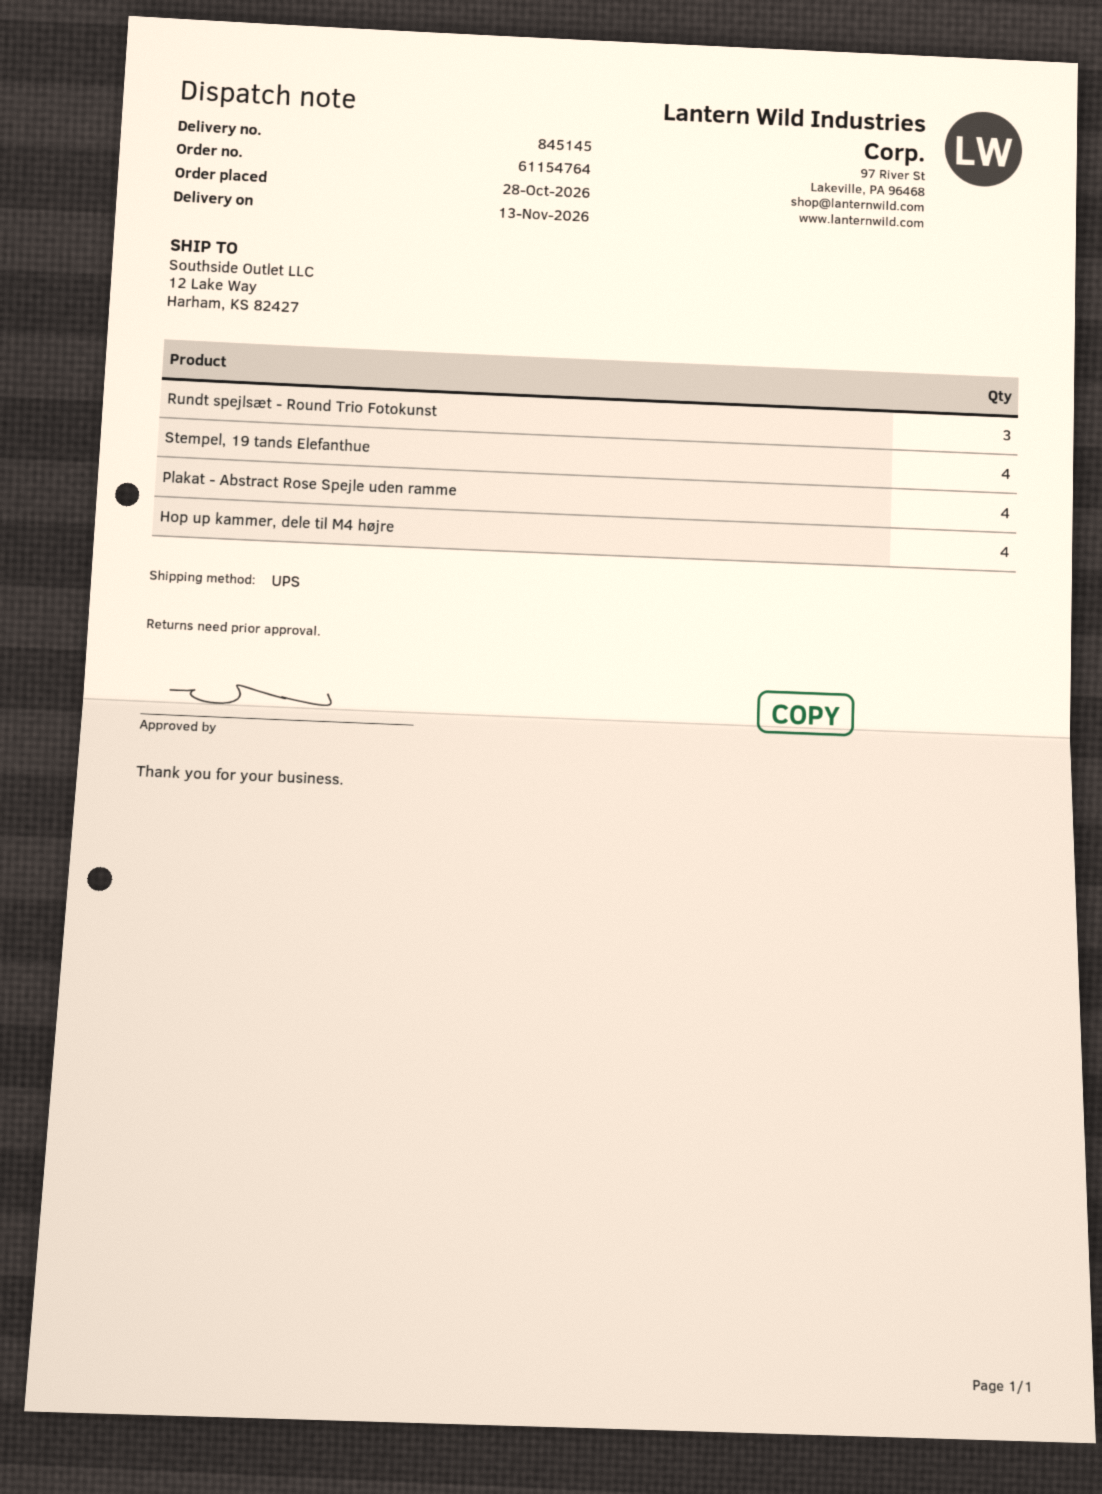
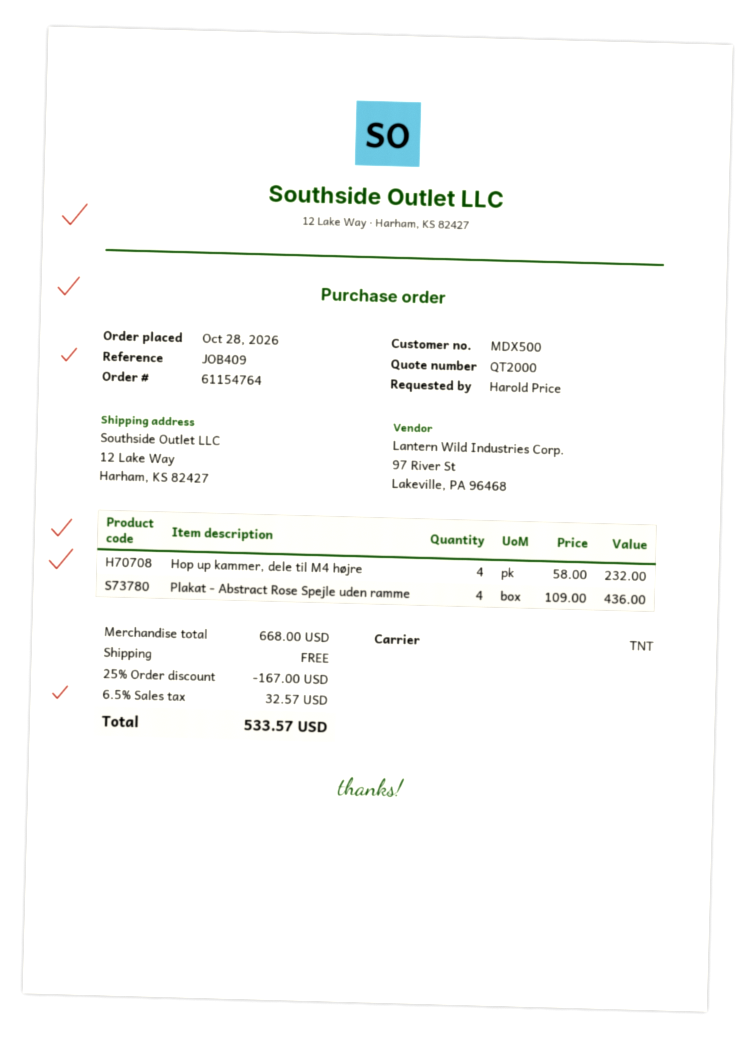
shipping method: UPS -> TNT
Rundt spejlsæt - Round Trio Fotokunst: 3 -> none
Stempel, 19 tands Elefanthue: 4 -> none

